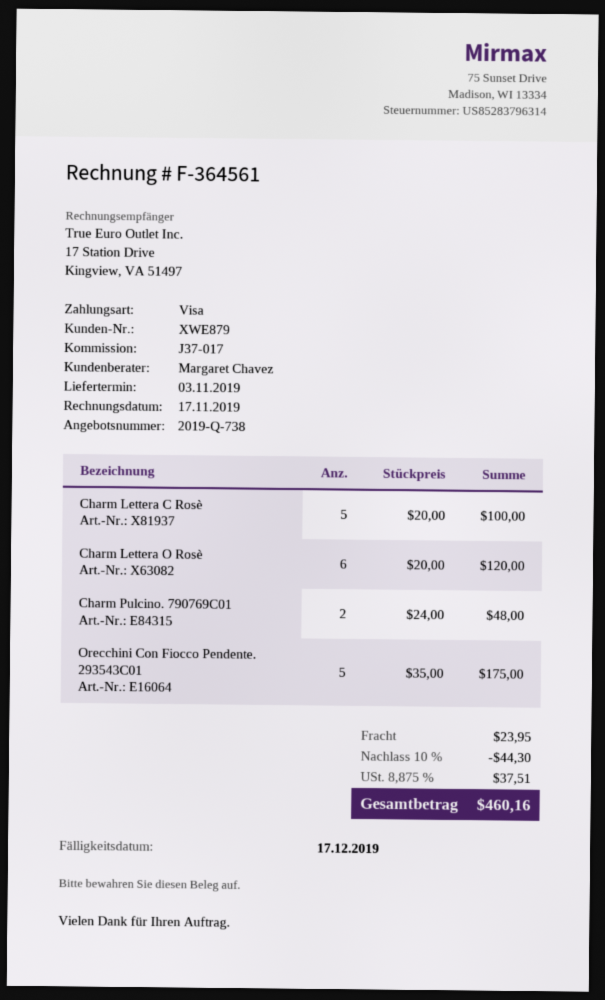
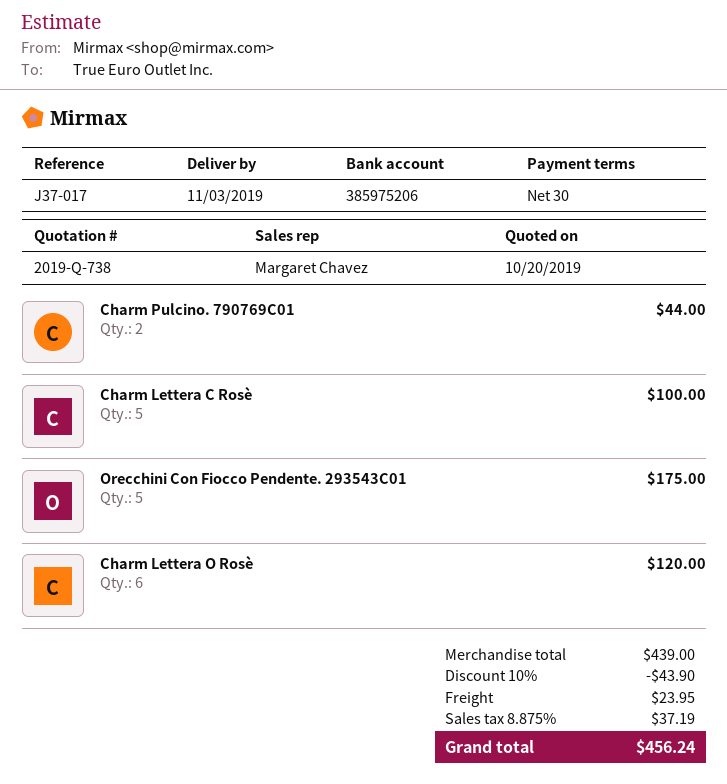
Charm Pulcino. 790769C01: 2 for 48.00 -> 2 for 44.00
discount: 10% = 44.30 -> 10% = 43.90
tax: 8.875% = 37.51 -> 8.875% = 37.19
total: 460.16 -> 456.24

